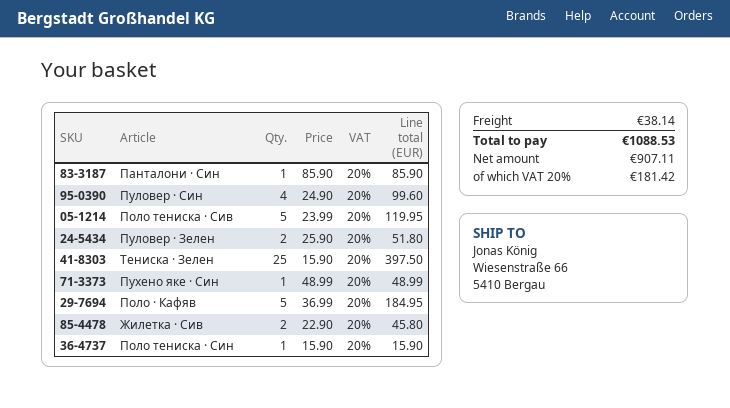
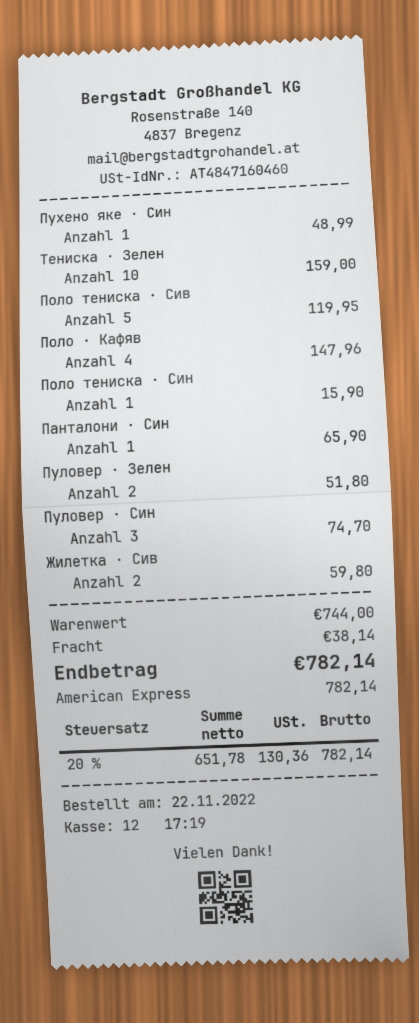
Панталони · Син: 1 for 85.90 -> 1 for 65.90
Пуловер · Син: 4 for 99.60 -> 3 for 74.70
Тениска · Зелен: 25 for 397.50 -> 10 for 159.00
Поло · Кафяв: 5 for 184.95 -> 4 for 147.96
Жилетка · Сив: 2 for 45.80 -> 2 for 59.80
net: 907.11 -> 651.78
tax: 20% = 181.42 -> 20% = 130.36
total: 1088.53 -> 782.14

